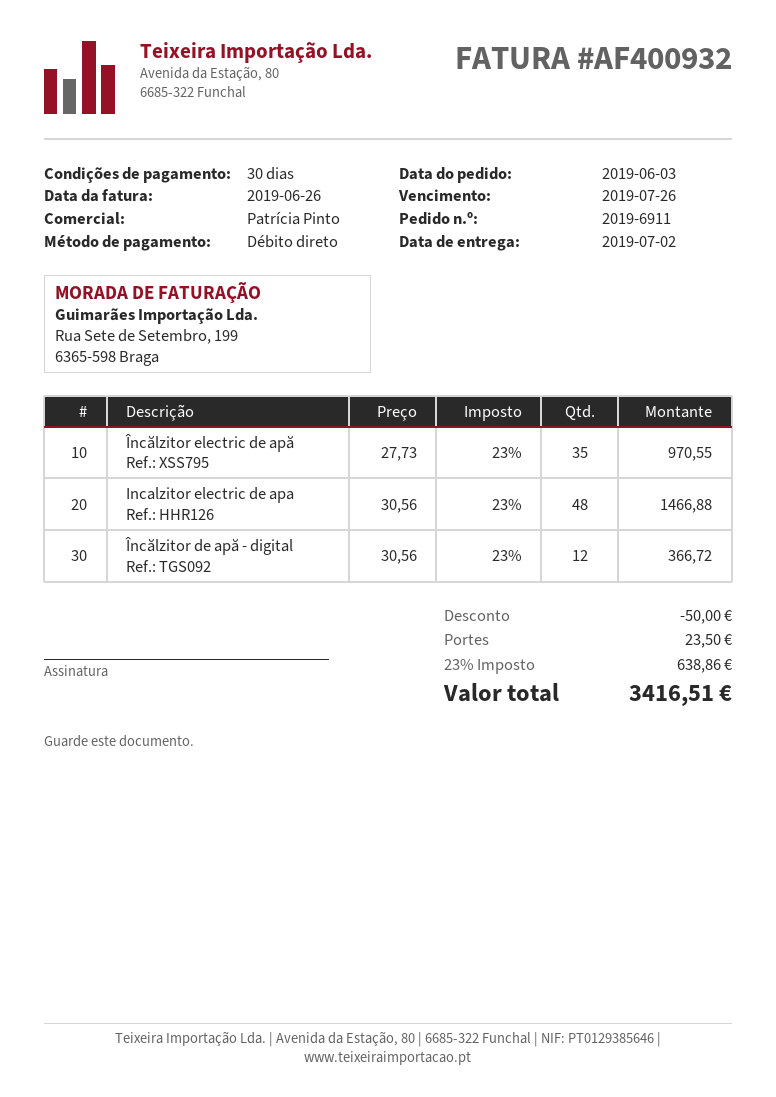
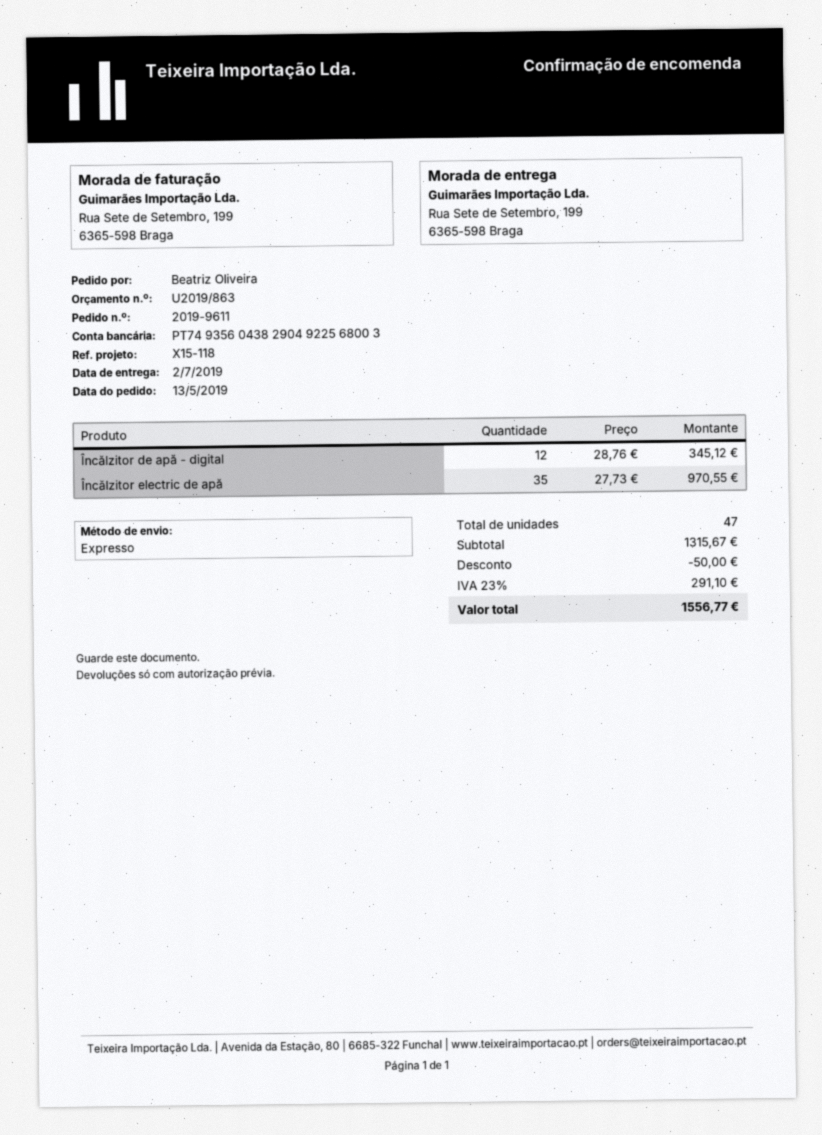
order number: 2019-6911 -> 2019-9611
order date: 2019-06-03 -> 2019-05-13
Incalzitor electric de apa: 48 x 30.56 = 1466.88 -> none
Încălzitor de apă - digital: 12 x 30.56 = 366.72 -> 12 x 28.76 = 345.12
shipping: 23.50 -> none
tax: 23% = 638.86 -> 23% = 291.10
total: 3416.51 -> 1556.77

